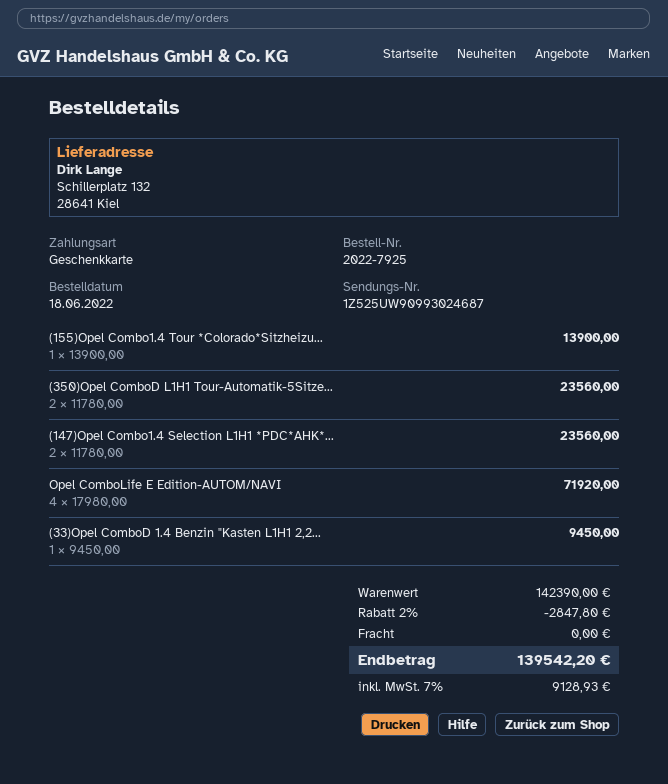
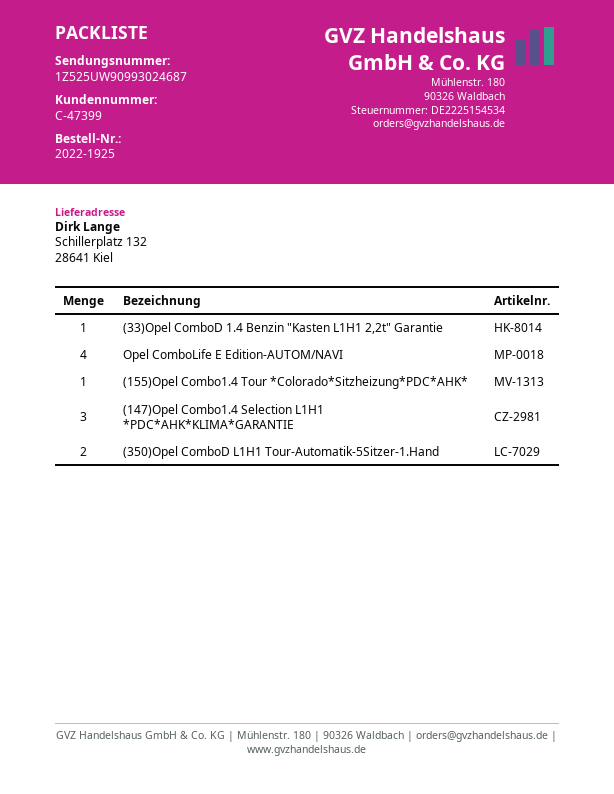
order number: 2022-7925 -> 2022-1925
(147)Opel Combo1.4 Selection L1H1 *PDC*AHK*...: 2 -> 3

